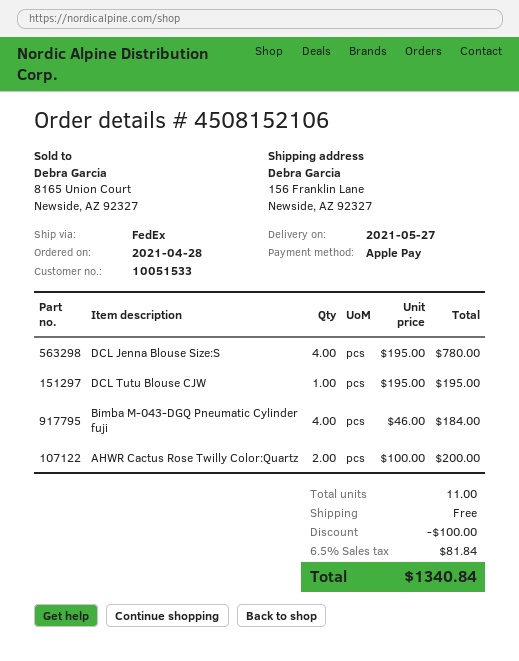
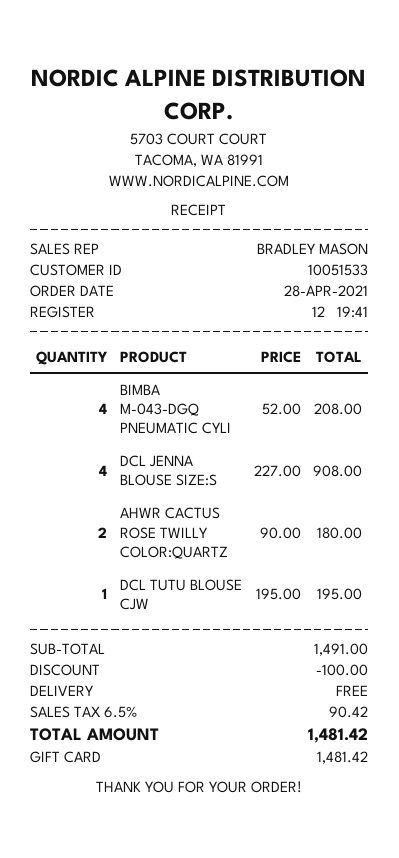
payment method: Apple Pay -> gift card
DCL Jenna Blouse Size:S: 4 x 195.00 = 780.00 -> 4 x 227.00 = 908.00
Bimba M-043-DGQ Pneumatic Cylinder fuji: 4 x 46.00 = 184.00 -> 4 x 52.00 = 208.00
AHWR Cactus Rose Twilly Color:Quartz: 2 x 100.00 = 200.00 -> 2 x 90.00 = 180.00
tax: 6.5% = 81.84 -> 6.5% = 90.42
total: 1340.84 -> 1481.42

